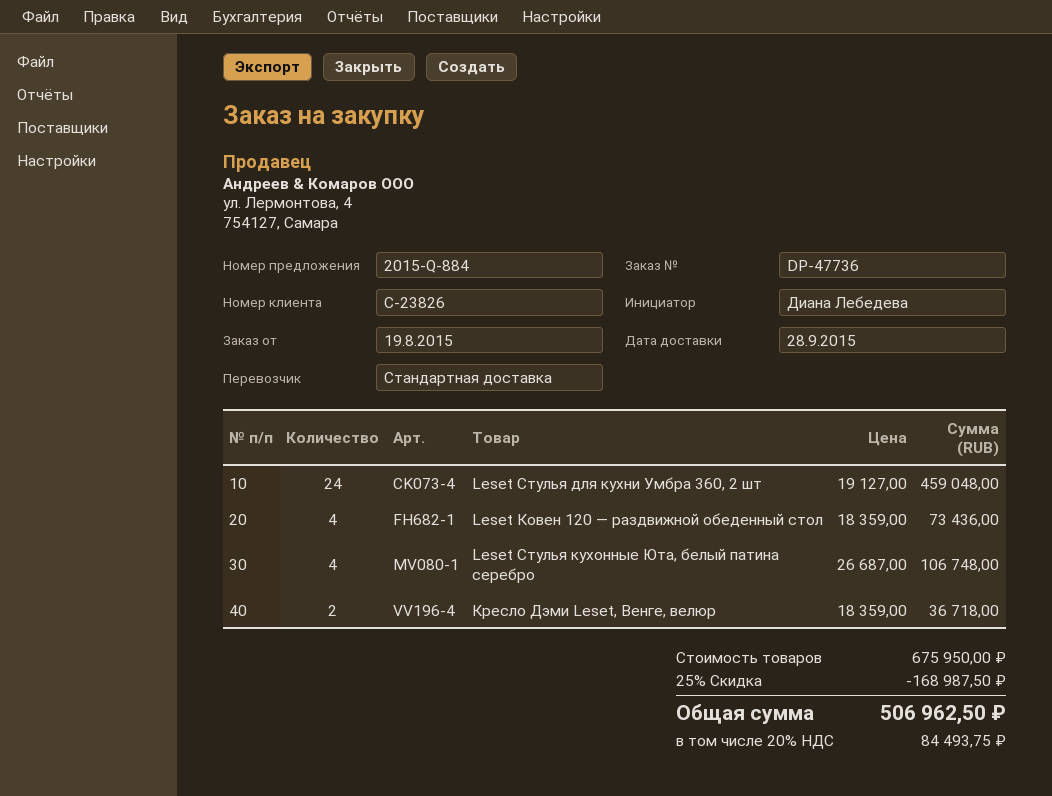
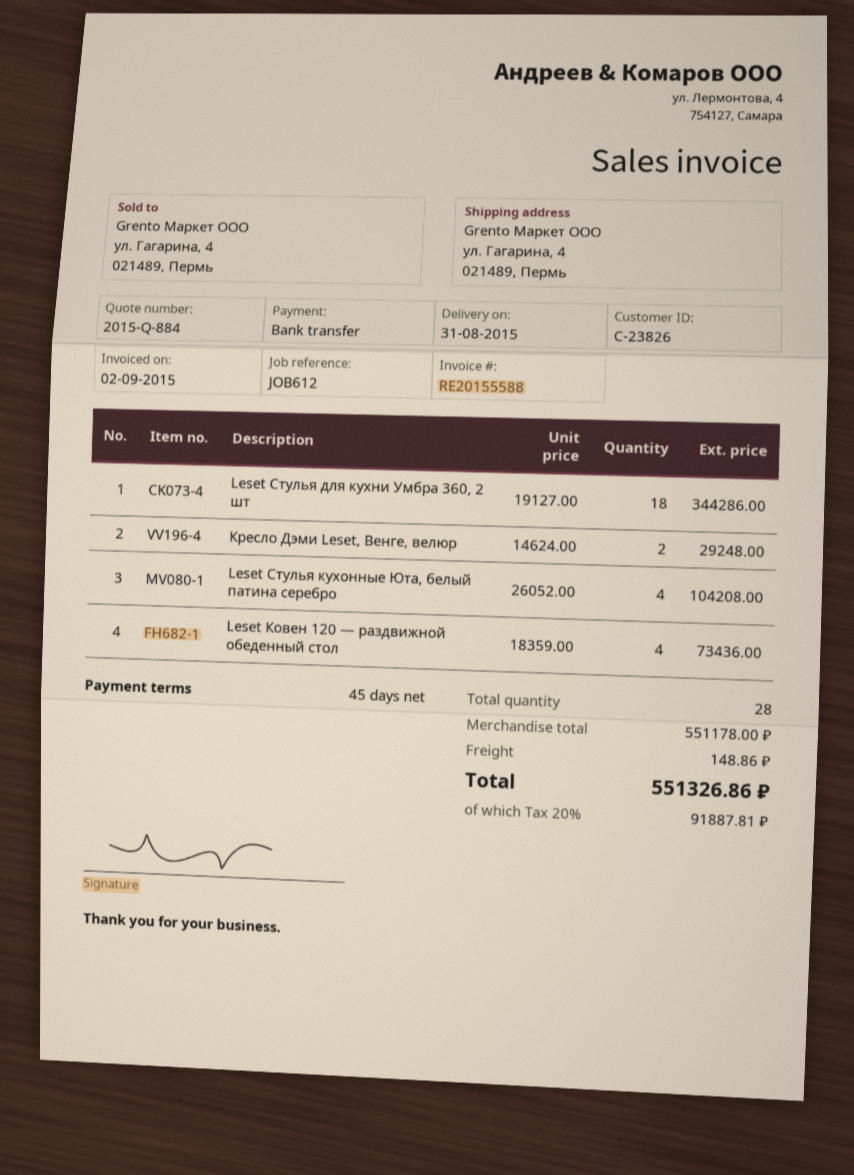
delivery date: 2015-09-28 -> 2015-08-31
Leset Стулья для кухни Умбра 360, 2 шт: 24 x 19127.00 = 459048.00 -> 18 x 19127.00 = 344286.00
Leset Стулья кухонные Юта, белый патина серебро: 4 x 26687.00 = 106748.00 -> 4 x 26052.00 = 104208.00
Кресло Дэми Leset, Венге, велюр: 2 x 18359.00 = 36718.00 -> 2 x 14624.00 = 29248.00
subtotal: 675950.00 -> 551178.00
discount: 25% = 168987.50 -> none
shipping: none -> 148.86
tax: 20% = 84493.75 -> 20% = 91887.81
total: 506962.50 -> 551326.86

